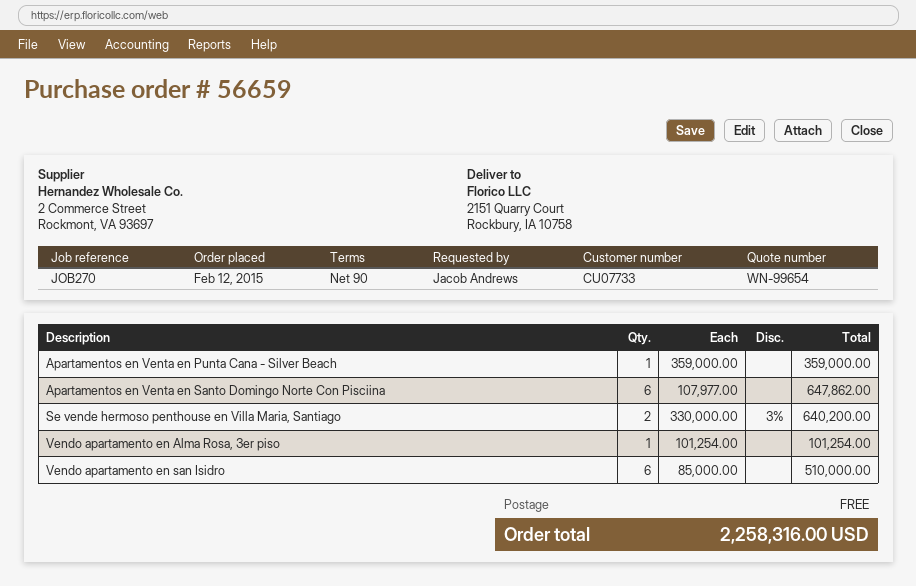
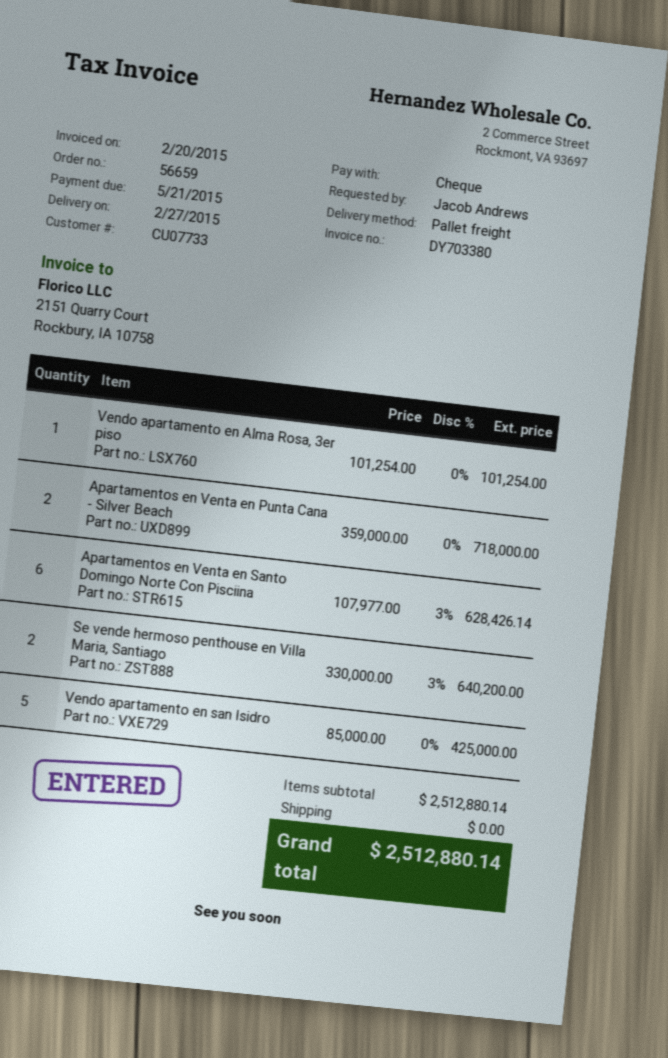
Apartamentos en Venta en Punta Cana - Silver Beach: 1 x 359000.00 = 359000.00 -> 2 x 359000.00 = 718000.00
Apartamentos en Venta en Santo Domingo Norte Con Pisciina: 6 x 107977.00 = 647862.00 -> 6 x 107977.00 - 3% = 628426.14
Vendo apartamento en san Isidro: 6 x 85000.00 = 510000.00 -> 5 x 85000.00 = 425000.00
total: 2258316.00 -> 2512880.14

